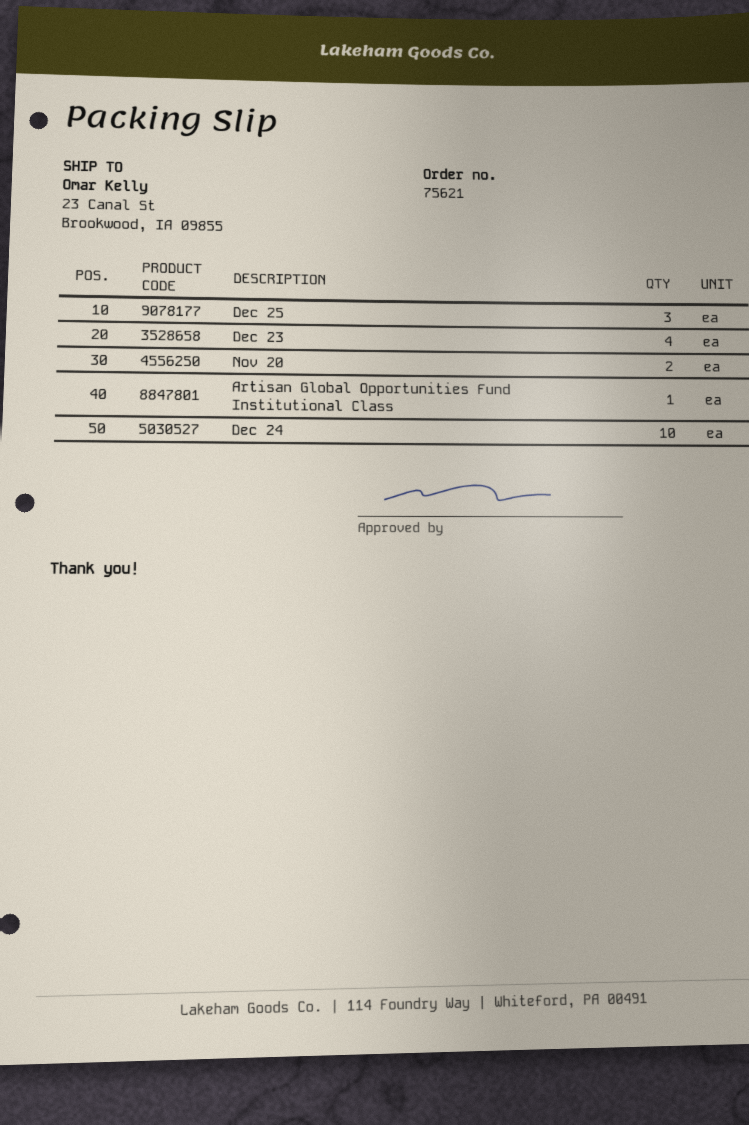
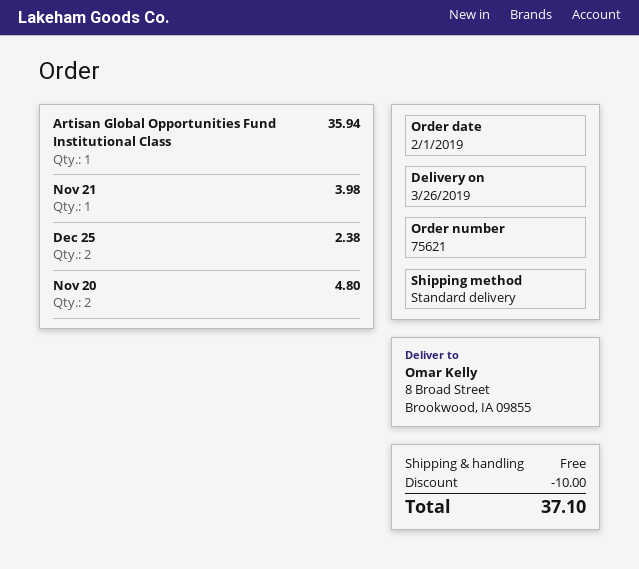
ship to: 23 Canal St, Brookwood, IA 09855 -> 8 Broad Street, Brookwood, IA 09855
Dec 25: 3 -> 2
Dec 23: 4 -> none
Dec 24: 10 -> none
Nov 21: none -> 1

